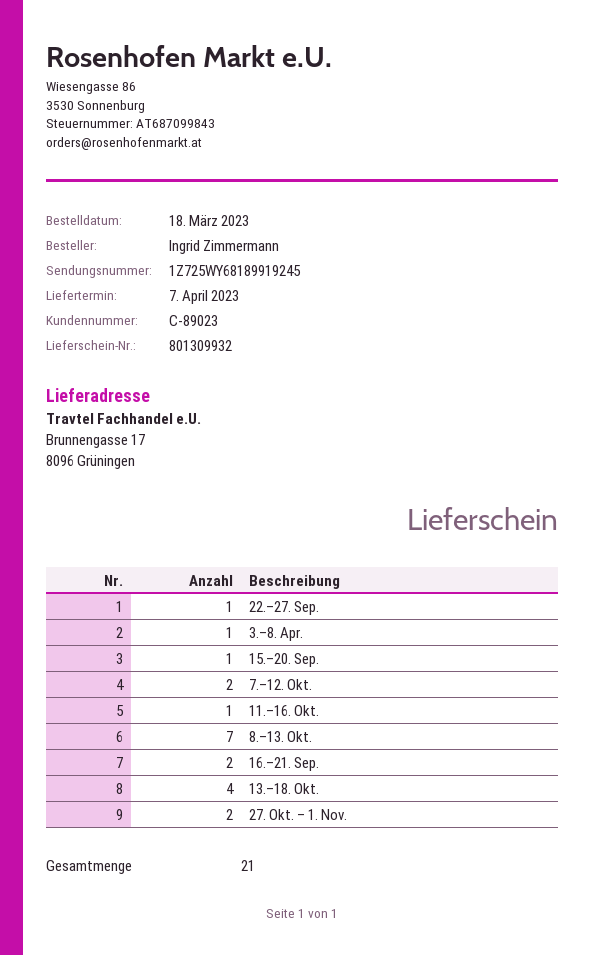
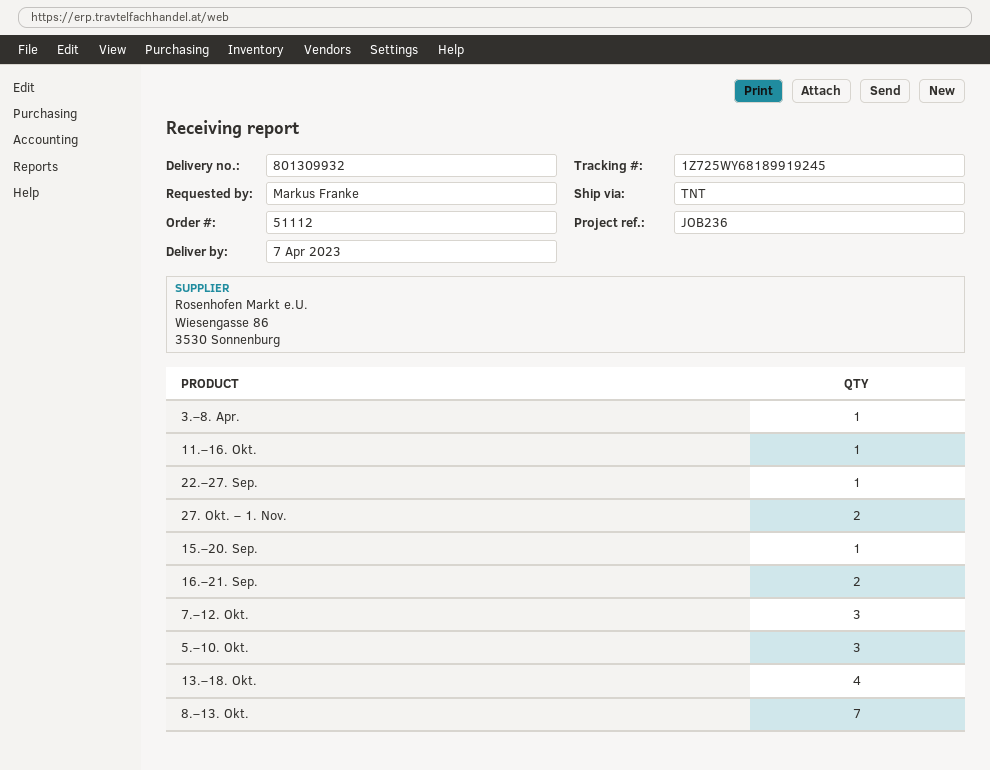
ordered by: Ingrid Zimmermann -> Markus Franke
7.–12. Okt.: 2 -> 3
5.–10. Okt.: none -> 3

